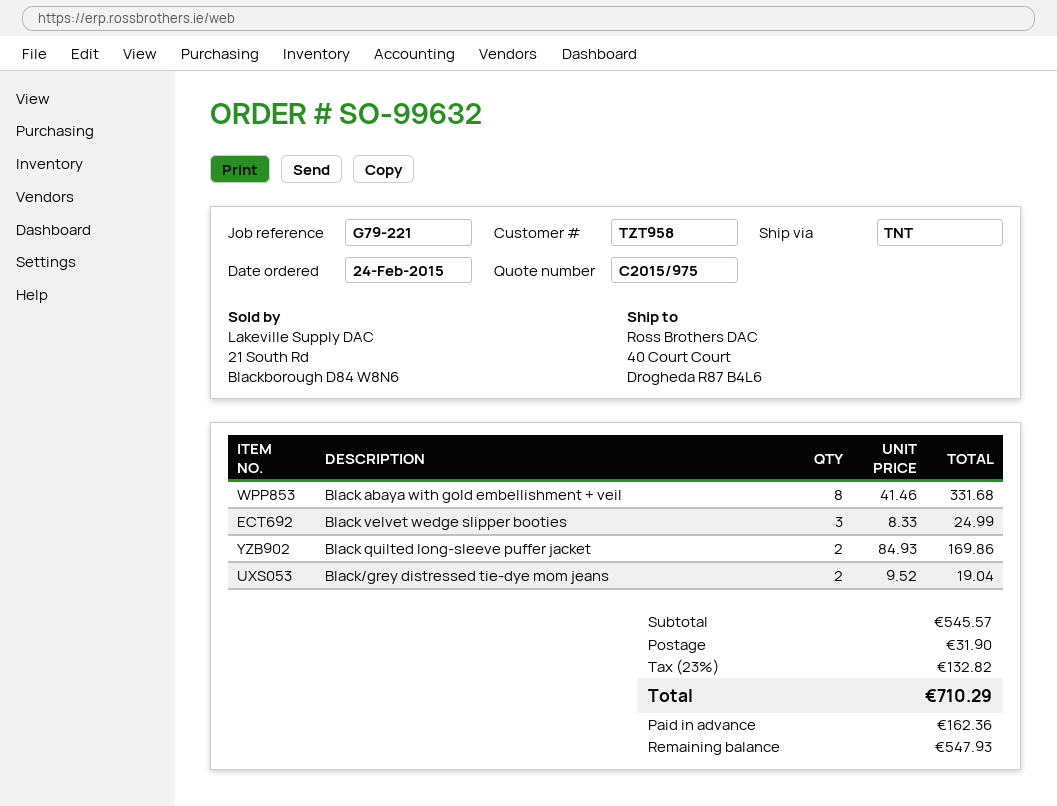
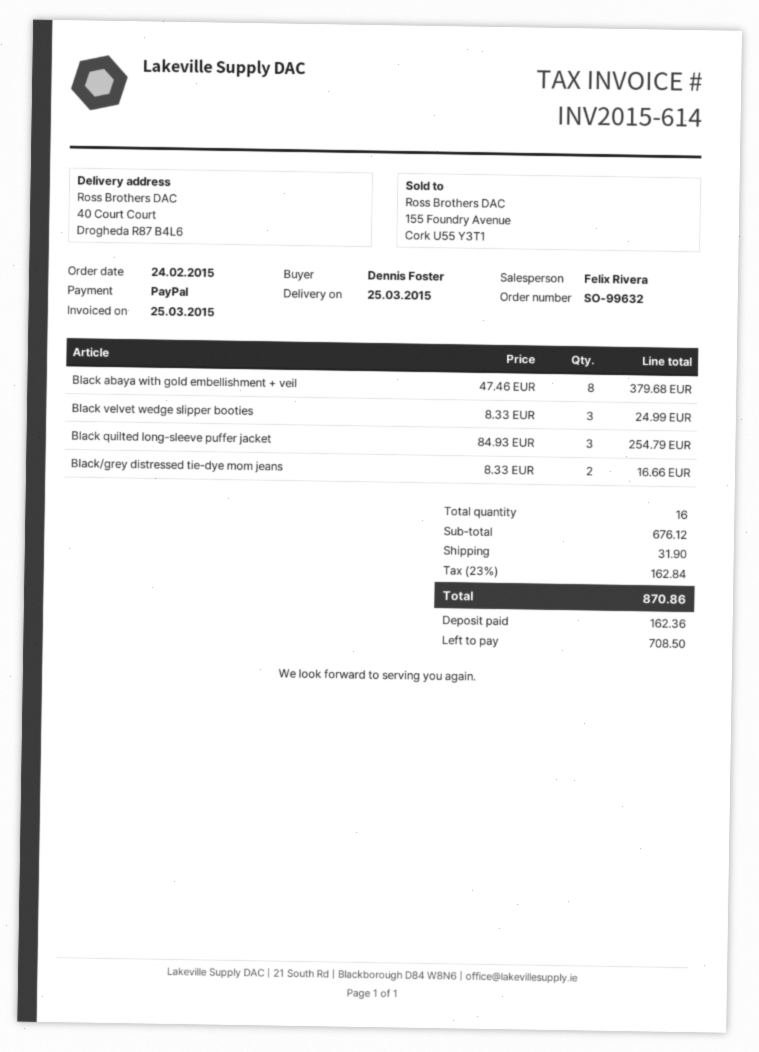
Black abaya with gold embellishment + veil: 8 x 41.46 = 331.68 -> 8 x 47.46 = 379.68
Black quilted long-sleeve puffer jacket: 2 x 84.93 = 169.86 -> 3 x 84.93 = 254.79
Black/grey distressed tie-dye mom jeans: 2 x 9.52 = 19.04 -> 2 x 8.33 = 16.66
subtotal: 545.57 -> 676.12
tax: 23% = 132.82 -> 23% = 162.84
total: 710.29 -> 870.86
balance: 547.93 -> 708.50

